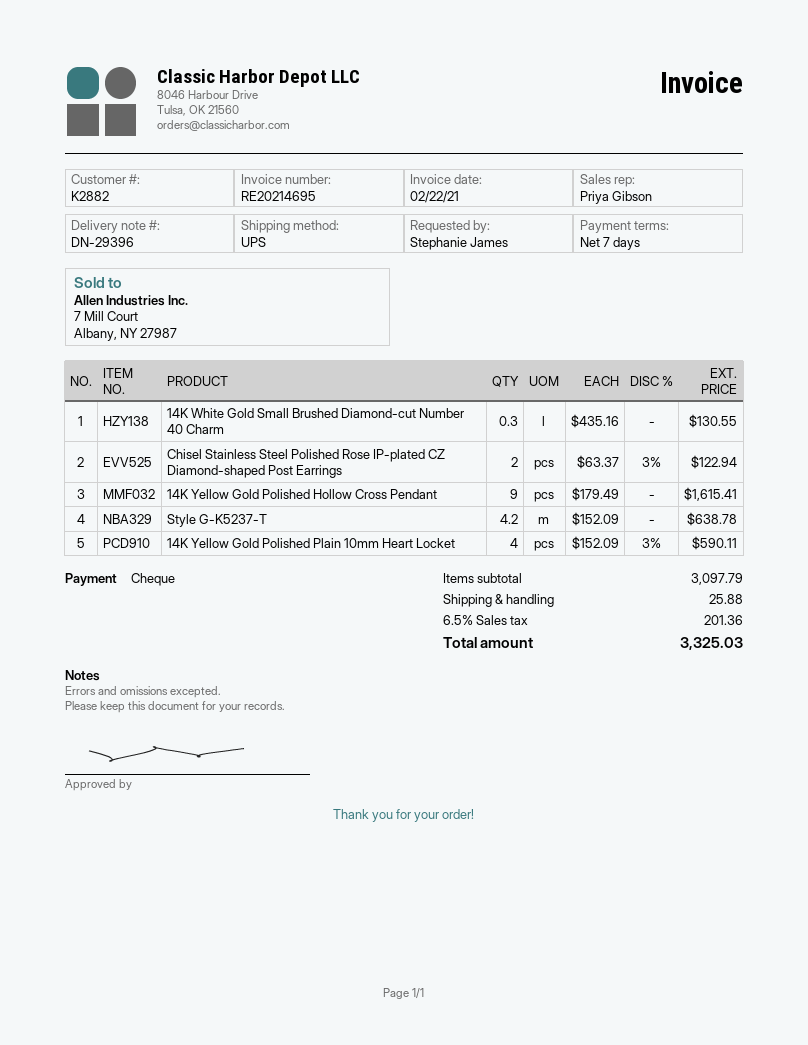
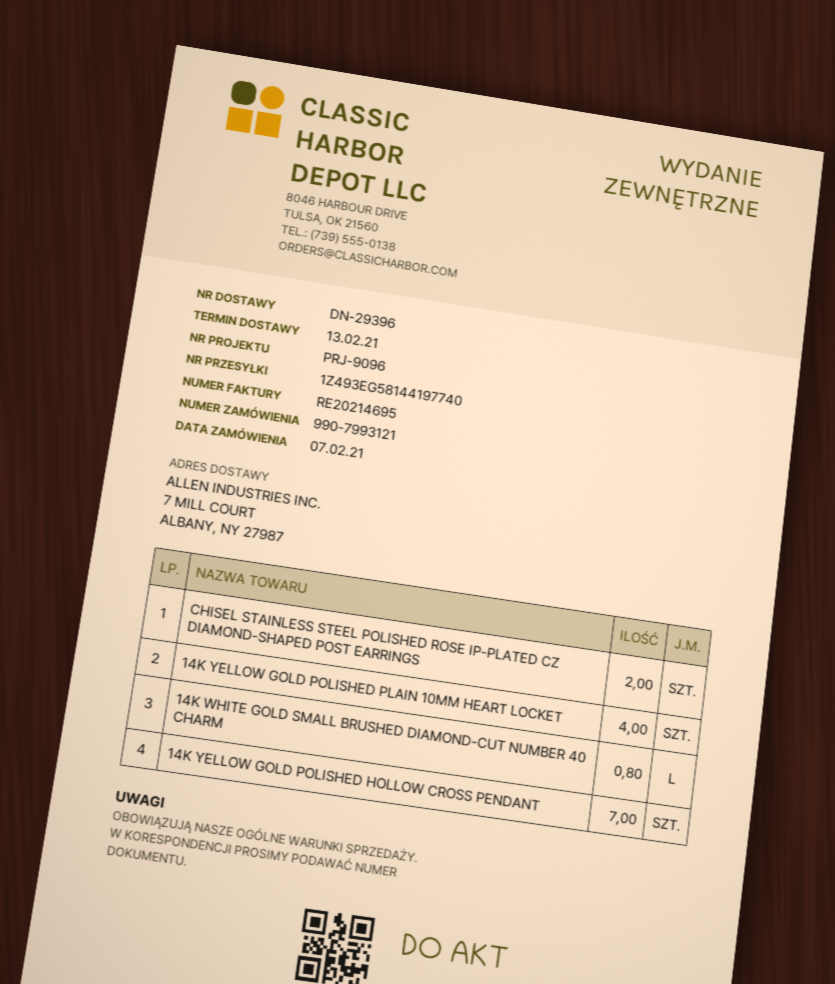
14K White Gold Small Brushed Diamond-cut Number 40 Charm: 0.3 -> 0.8
14K Yellow Gold Polished Hollow Cross Pendant: 9 -> 7
Style G-K5237-T: 4.2 -> none

